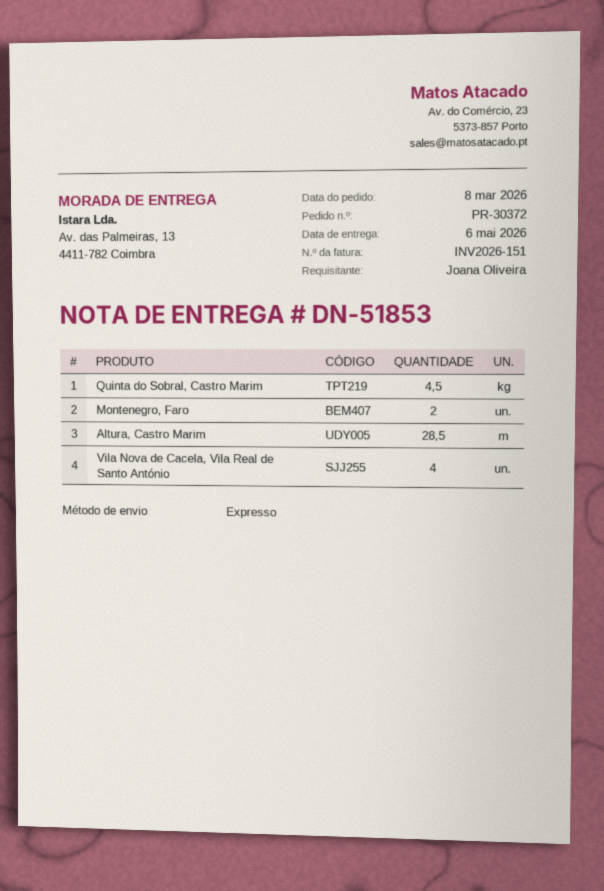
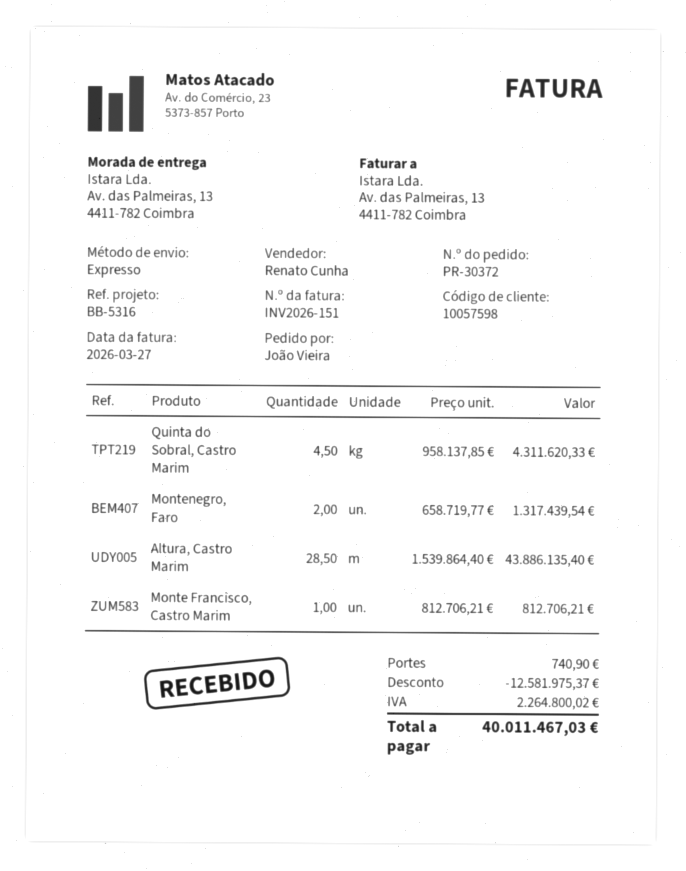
ordered by: Joana Oliveira -> João Vieira
Vila Nova de Cacela, Vila Real de Santo António: 4 -> none
Monte Francisco, Castro Marim: none -> 1

